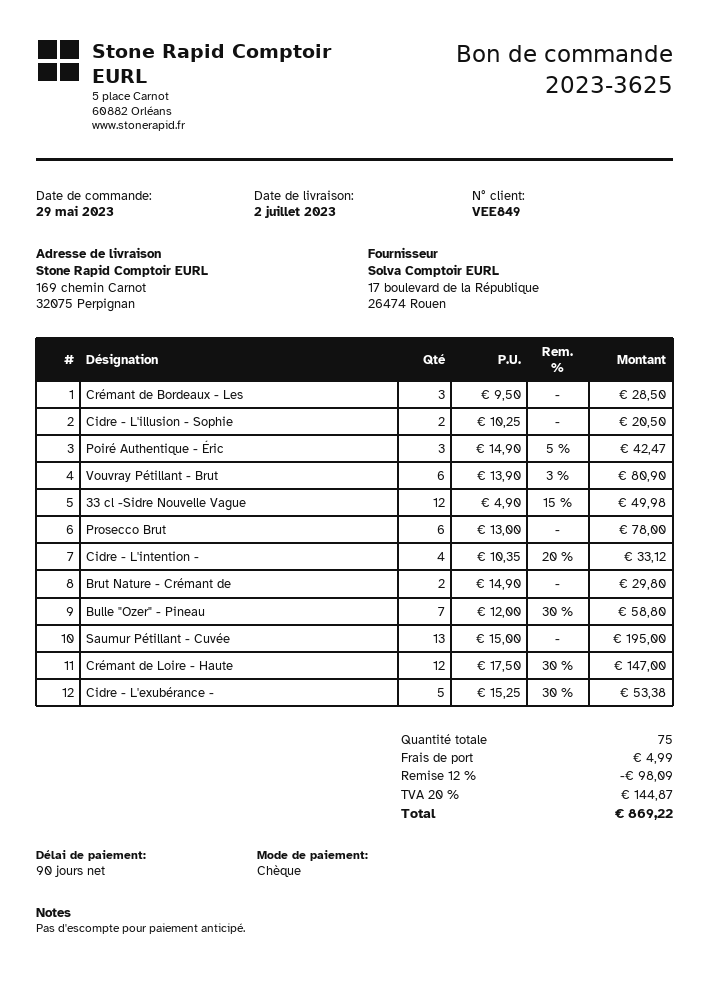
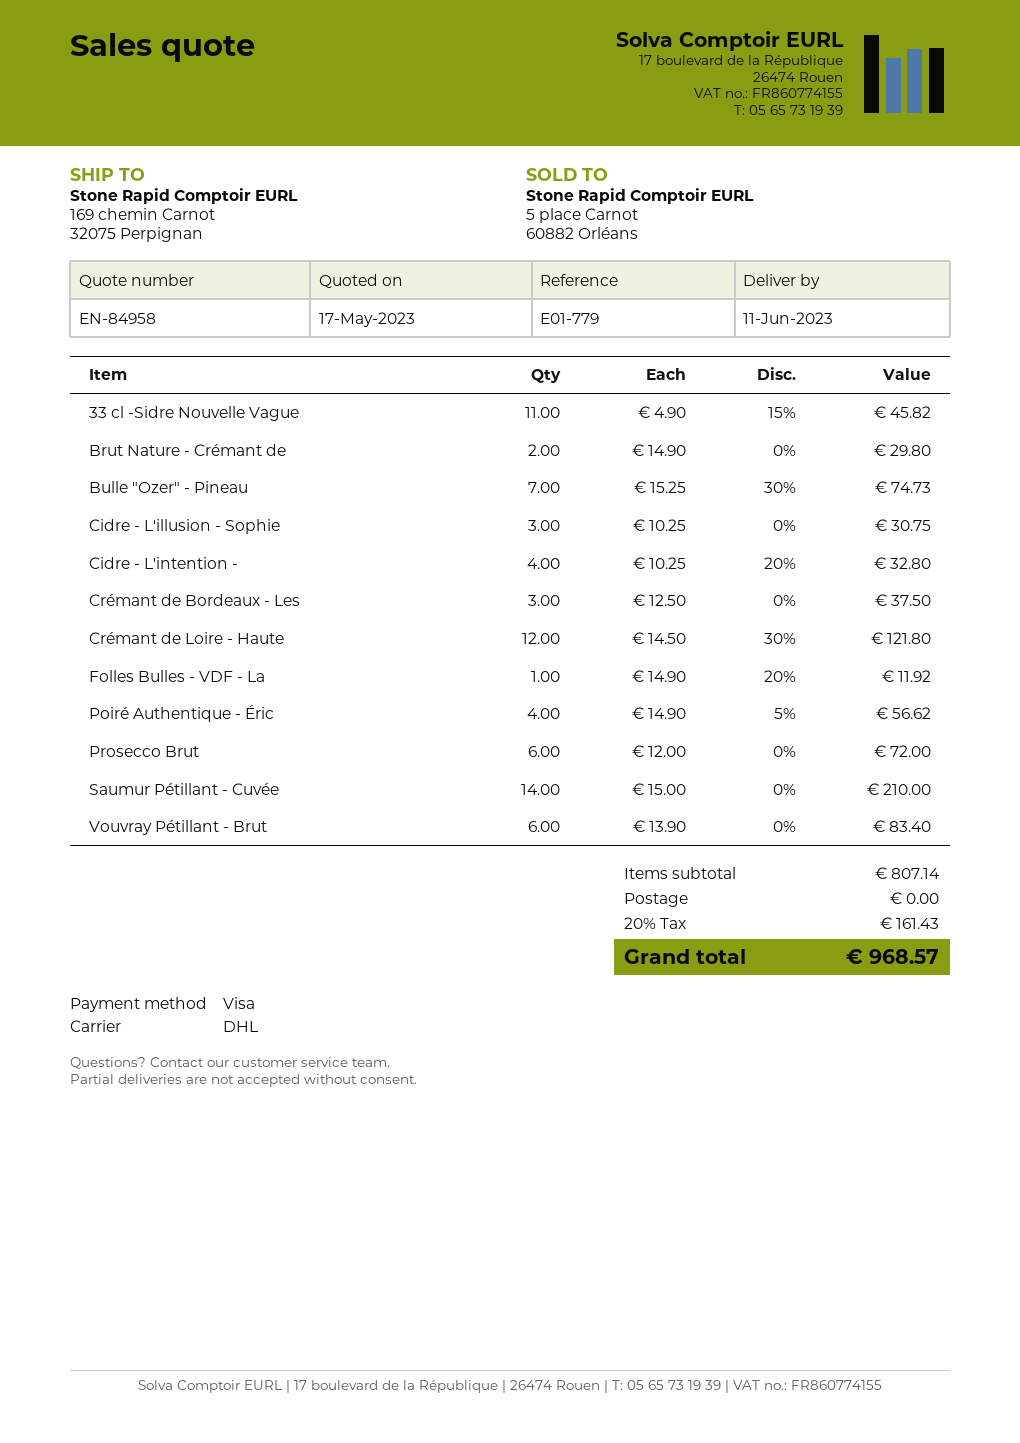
delivery date: 2023-07-02 -> 2023-06-11
payment method: cheque -> Visa
Crémant de Bordeaux - Les: 3 x 9.50 = 28.50 -> 3 x 12.50 = 37.50
Cidre - L'illusion - Sophie: 2 x 10.25 = 20.50 -> 3 x 10.25 = 30.75
Poiré Authentique - Éric: 3 x 14.90 - 5% = 42.47 -> 4 x 14.90 - 5% = 56.62
Vouvray Pétillant - Brut: 6 x 13.90 - 3% = 80.90 -> 6 x 13.90 = 83.40
33 cl -Sidre Nouvelle Vague: 12 x 4.90 - 15% = 49.98 -> 11 x 4.90 - 15% = 45.82
Prosecco Brut: 6 x 13.00 = 78.00 -> 6 x 12.00 = 72.00
Cidre - L'intention -: 4 x 10.35 - 20% = 33.12 -> 4 x 10.25 - 20% = 32.80
Bulle "Ozer" - Pineau: 7 x 12.00 - 30% = 58.80 -> 7 x 15.25 - 30% = 74.73
Saumur Pétillant - Cuvée: 13 x 15.00 = 195.00 -> 14 x 15.00 = 210.00
Crémant de Loire - Haute: 12 x 17.50 - 30% = 147.00 -> 12 x 14.50 - 30% = 121.80
Cidre - L'exubérance -: 5 x 15.25 - 30% = 53.38 -> none
Folles Bulles - VDF - La: none -> 1 x 14.90 - 20% = 11.92
discount: 12% = 98.09 -> none
shipping: 4.99 -> 0.00
tax: 20% = 144.87 -> 20% = 161.43
total: 869.22 -> 968.57

